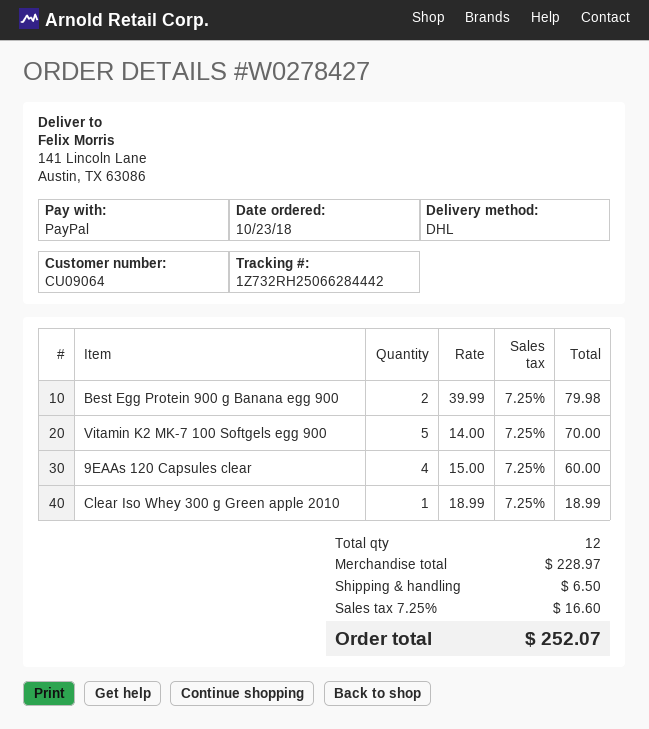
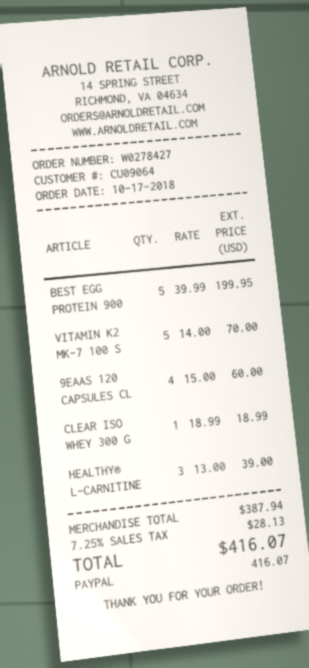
order date: 2018-10-23 -> 2018-10-17
Best Egg Protein 900 g Banana egg 900: 2 x 39.99 = 79.98 -> 5 x 39.99 = 199.95
HEALTHY® L-CARNITINE: none -> 3 x 13.00 = 39.00
subtotal: 228.97 -> 387.94
shipping: 6.50 -> none
tax: 7.25% = 16.60 -> 7.25% = 28.13
total: 252.07 -> 416.07

